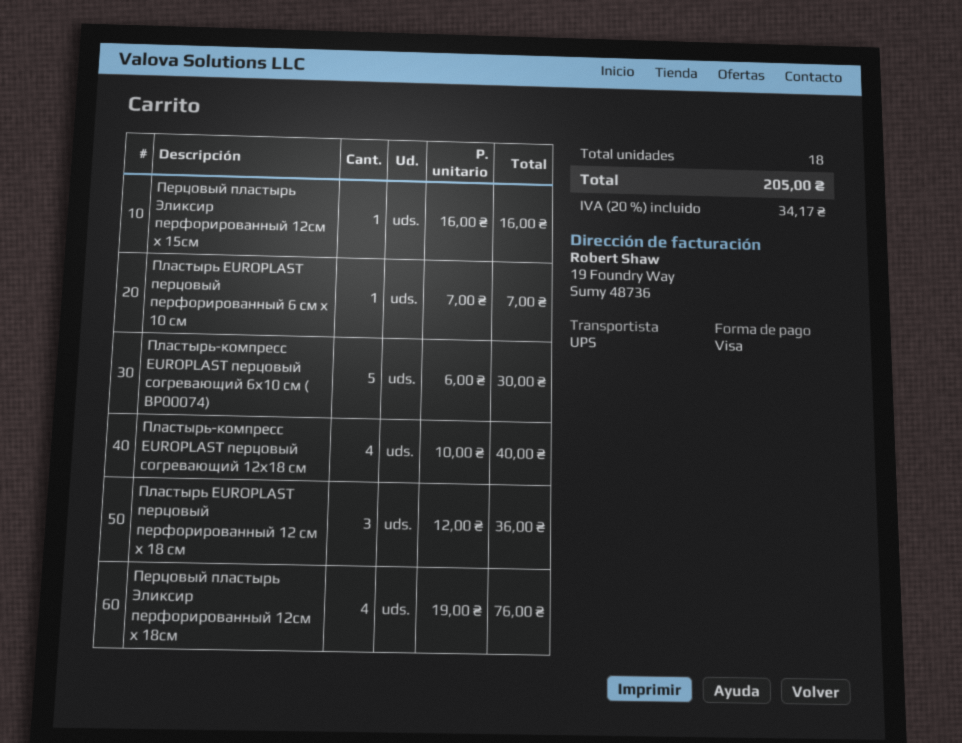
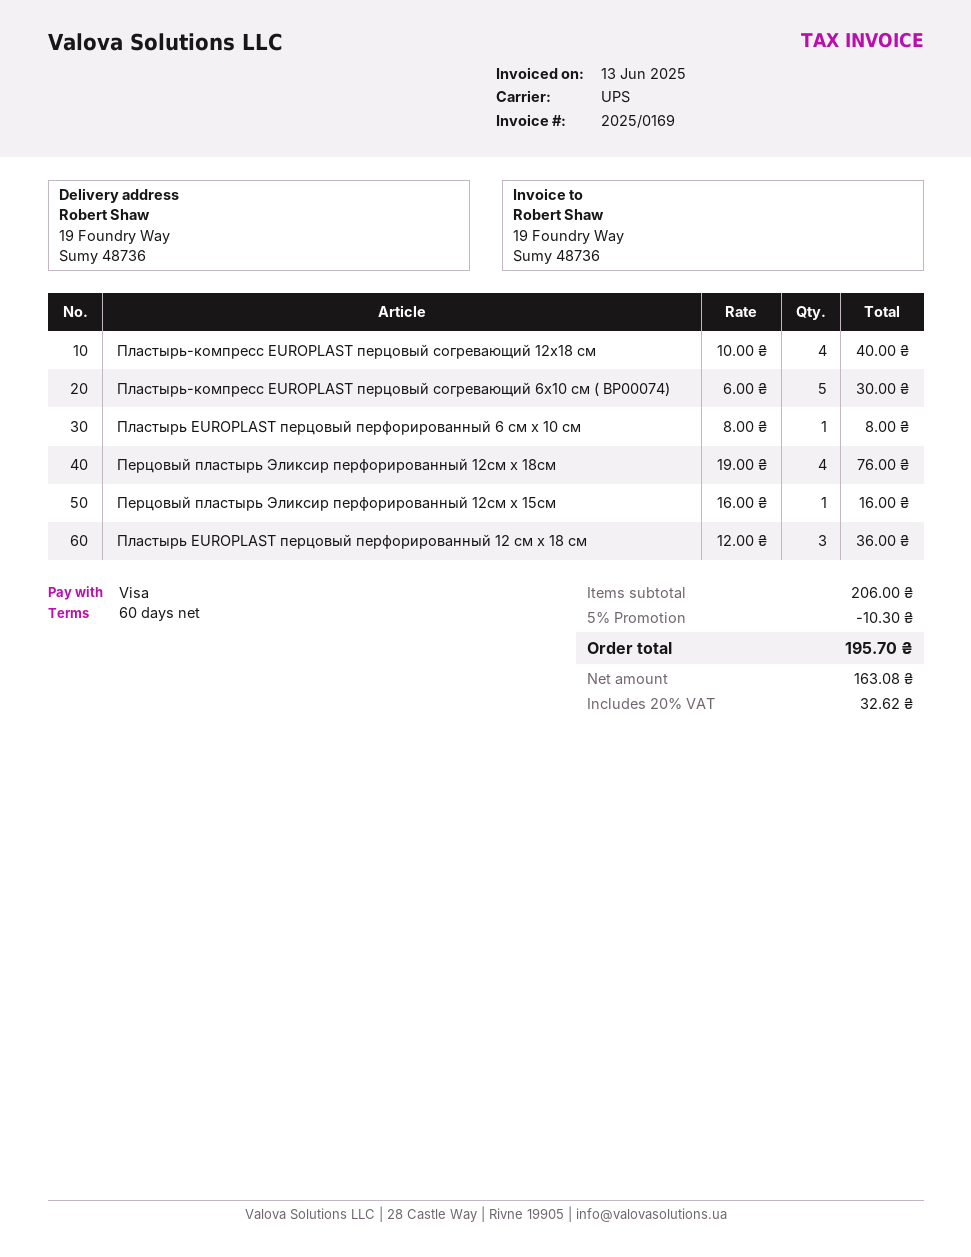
Пластырь EUROPLAST перцовый перфорированный 6 см х 10 см: 1 x 7.00 = 7.00 -> 1 x 8.00 = 8.00
discount: none -> 5% = 10.30
tax: 20% = 34.17 -> 20% = 32.62
total: 205.00 -> 195.70

